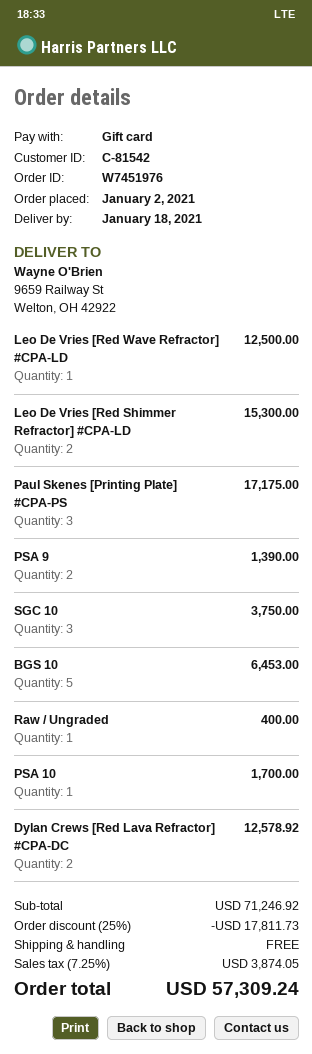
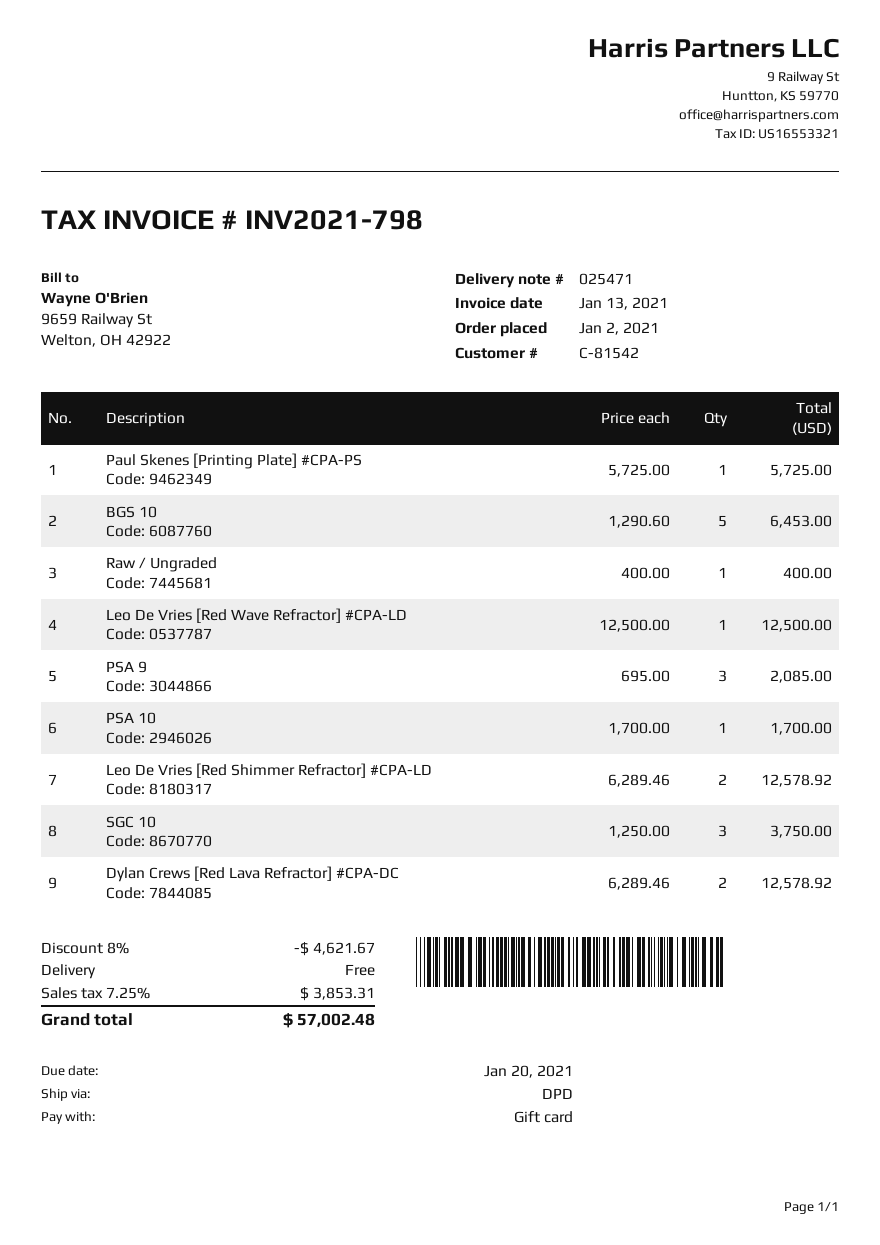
Leo De Vries [Red Shimmer Refractor] #CPA-LD: 2 for 15300.00 -> 2 for 12578.92
Paul Skenes [Printing Plate] #CPA-PS: 3 for 17175.00 -> 1 for 5725.00
PSA 9: 2 for 1390.00 -> 3 for 2085.00
discount: 25% = 17811.73 -> 8% = 4621.67
tax: 7.25% = 3874.05 -> 7.25% = 3853.31
total: 57309.24 -> 57002.48

